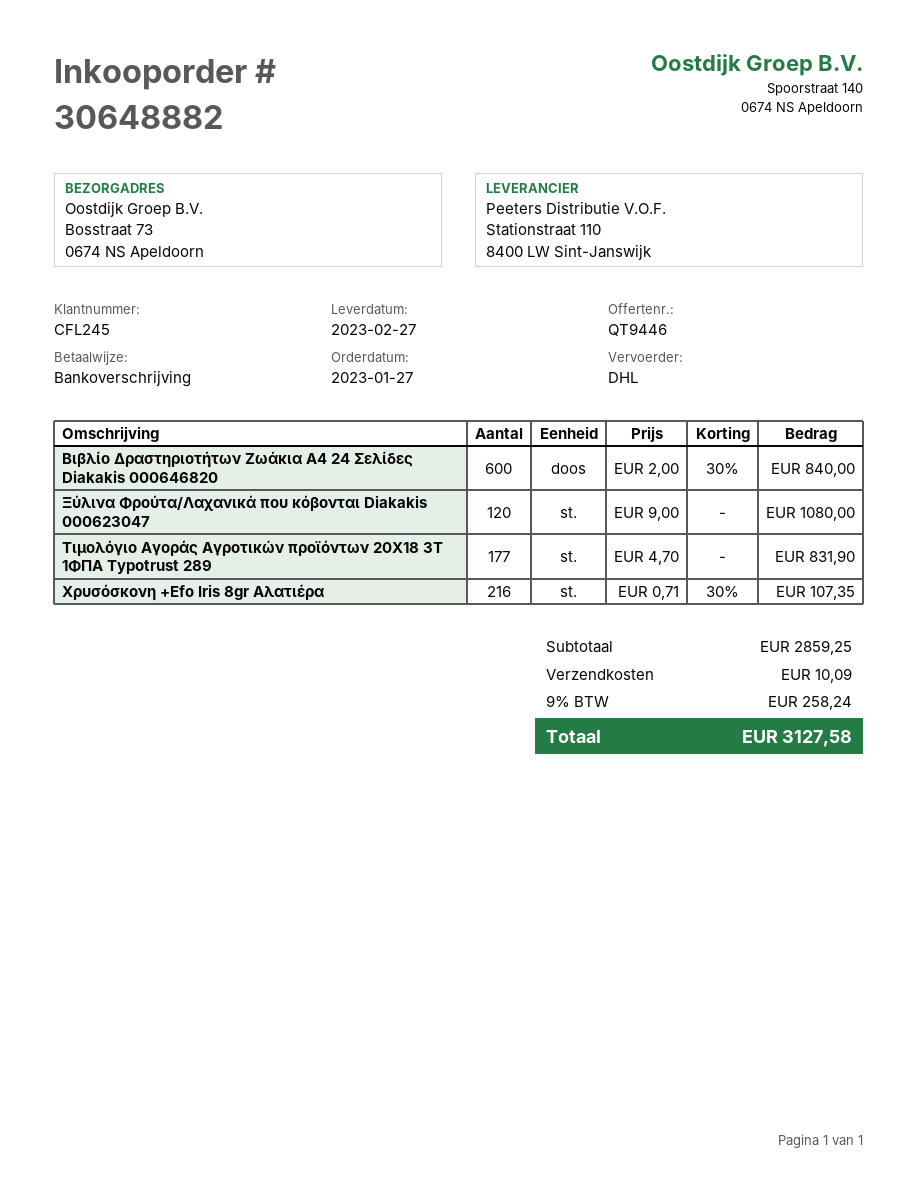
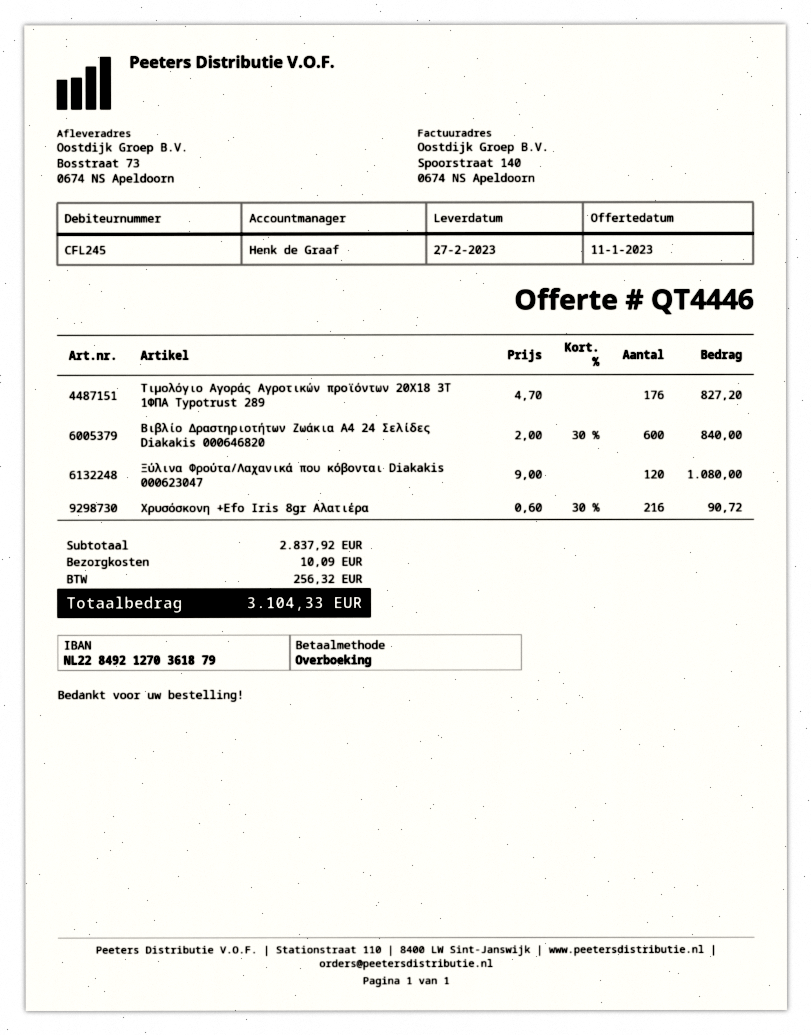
quote number: QT9446 -> QT4446
Τιμολόγιο Αγοράς Αγροτικών προϊόντων 20Χ18 3Τ 1ΦΠΑ Typotrust 289: 177 x 4.70 = 831.90 -> 176 x 4.70 = 827.20
Χρυσόσκονη +Efo Iris 8gr Αλατιέρα: 216 x 0.71 - 30% = 107.35 -> 216 x 0.60 - 30% = 90.72
subtotal: 2859.25 -> 2837.92
tax: 258.24 -> 256.32
total: 3127.58 -> 3104.33

